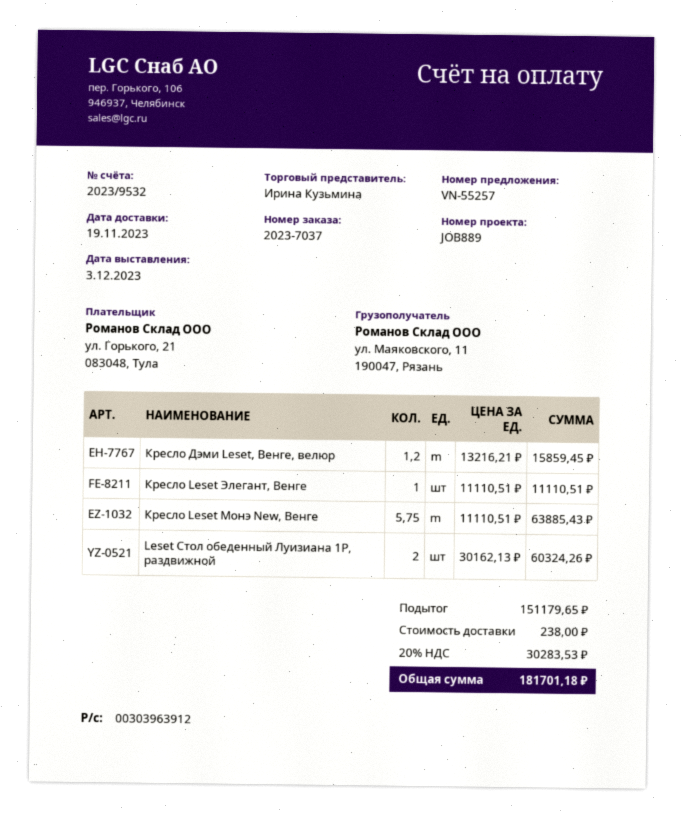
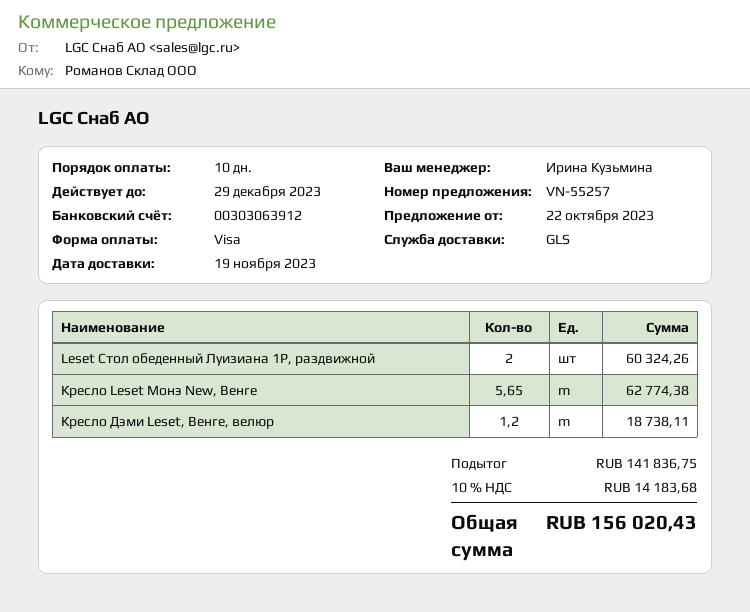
bank account: 00303963912 -> 00303063912
Кресло Дэми Leset, Венге, велюр: 1.2 for 15859.45 -> 1.2 for 18738.11
Кресло Leset Элегант, Венге: 1 for 11110.51 -> none
Кресло Leset Монэ New, Венге: 5.75 for 63885.43 -> 5.65 for 62774.38
subtotal: 151179.65 -> 141836.75
shipping: 238.00 -> none
tax: 20% = 30283.53 -> 10% = 14183.68
total: 181701.18 -> 156020.43

